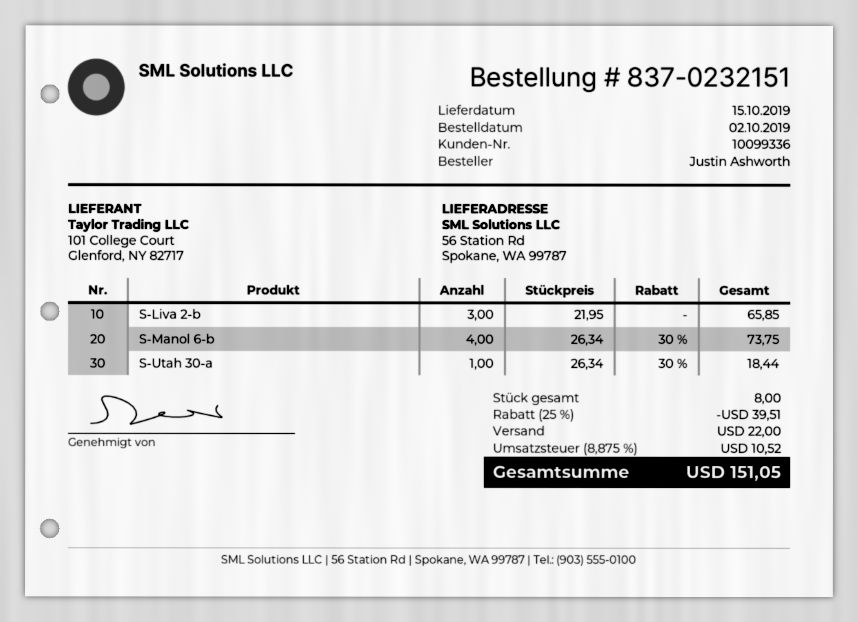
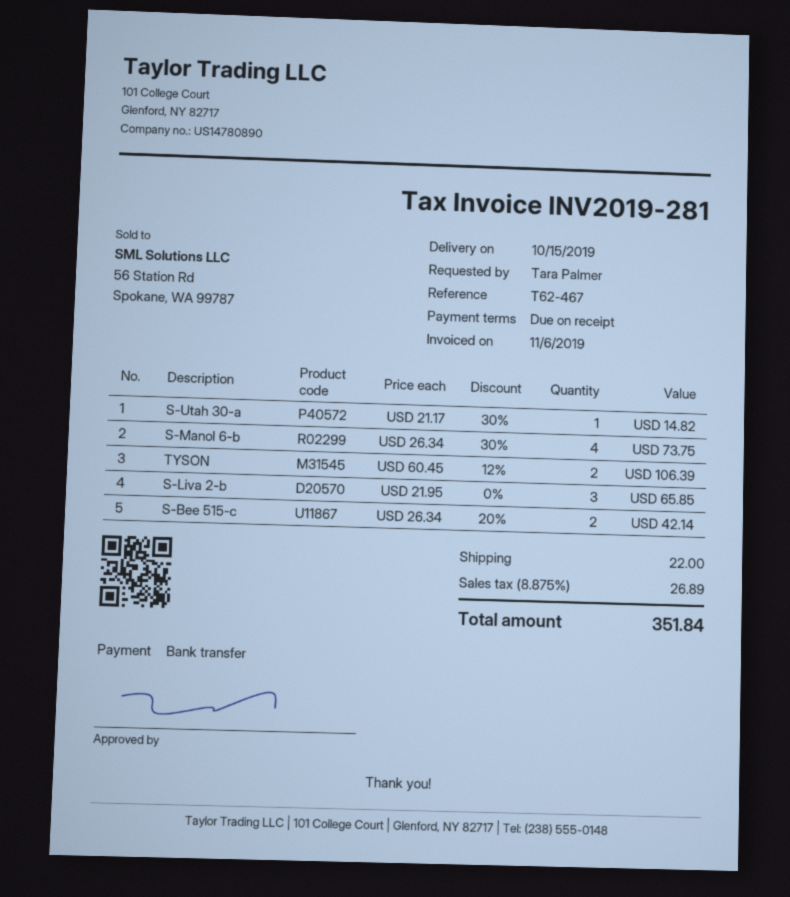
ordered by: Justin Ashworth -> Tara Palmer
S-Utah 30-a: 1 x 26.34 - 30% = 18.44 -> 1 x 21.17 - 30% = 14.82
TYSON: none -> 2 x 60.45 - 12% = 106.39
S-Bee 515-c: none -> 2 x 26.34 - 20% = 42.14
discount: 25% = 39.51 -> none
tax: 8.875% = 10.52 -> 8.875% = 26.89
total: 151.05 -> 351.84

